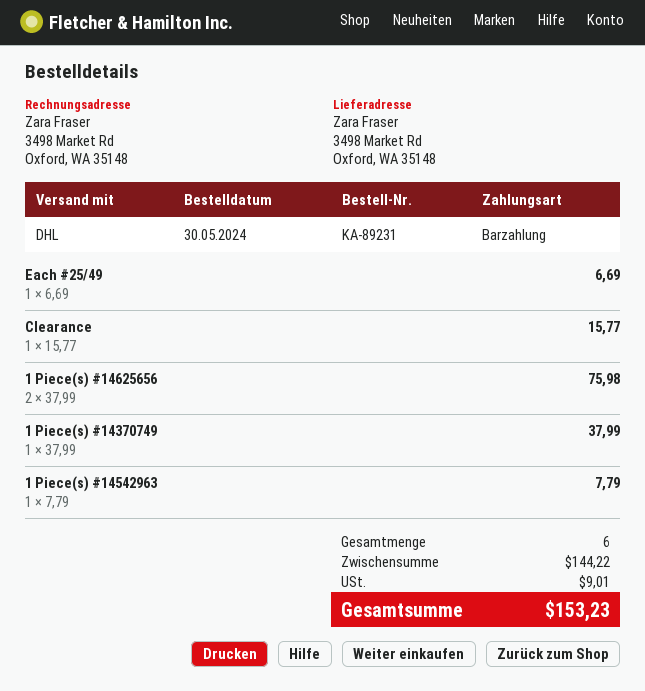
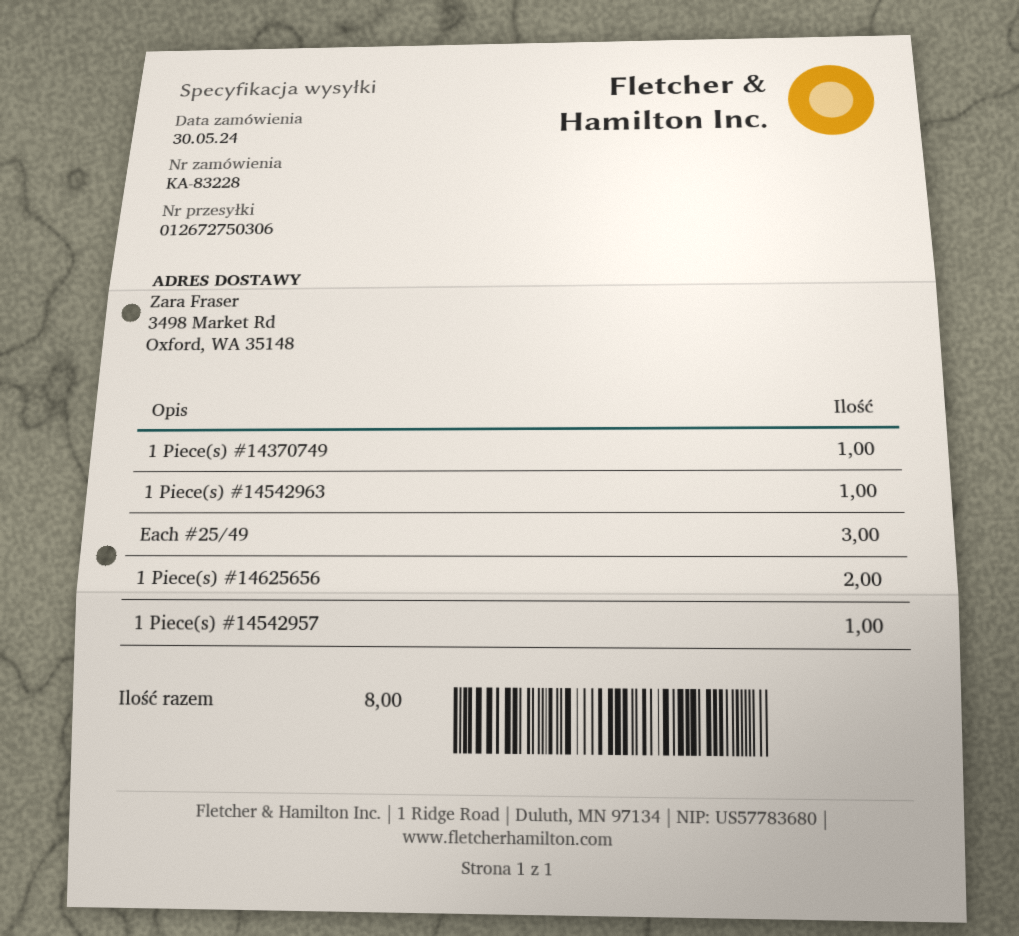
order number: KA-89231 -> KA-83228
Each #25/49: 1 -> 3
Clearance: 1 -> none
1 Piece(s) #14542957: none -> 1
total quantity: 6 -> 8

